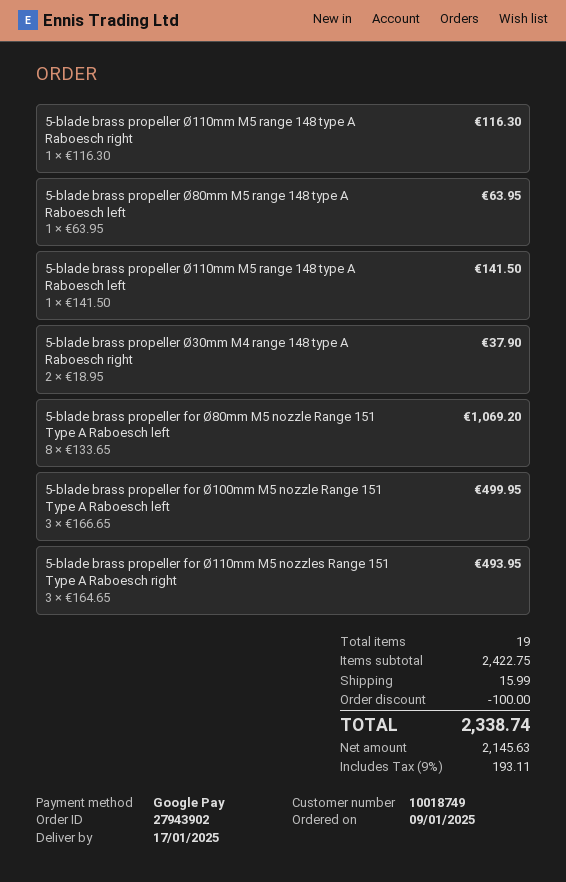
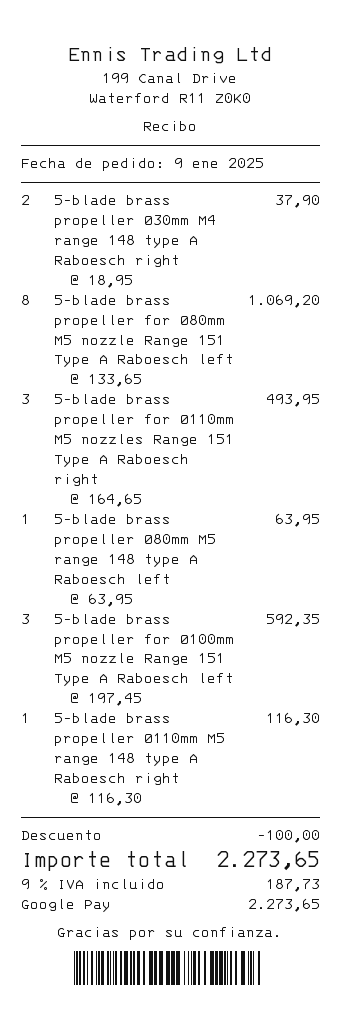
5-blade brass propeller Ø110mm M5 range 148 type A Raboesch left: 1 x 141.50 = 141.50 -> none
5-blade brass propeller for Ø100mm M5 nozzle Range 151 Type A Raboesch left: 3 x 166.65 = 499.95 -> 3 x 197.45 = 592.35
shipping: 15.99 -> none
tax: 9% = 193.11 -> 9% = 187.73
total: 2338.74 -> 2273.65

